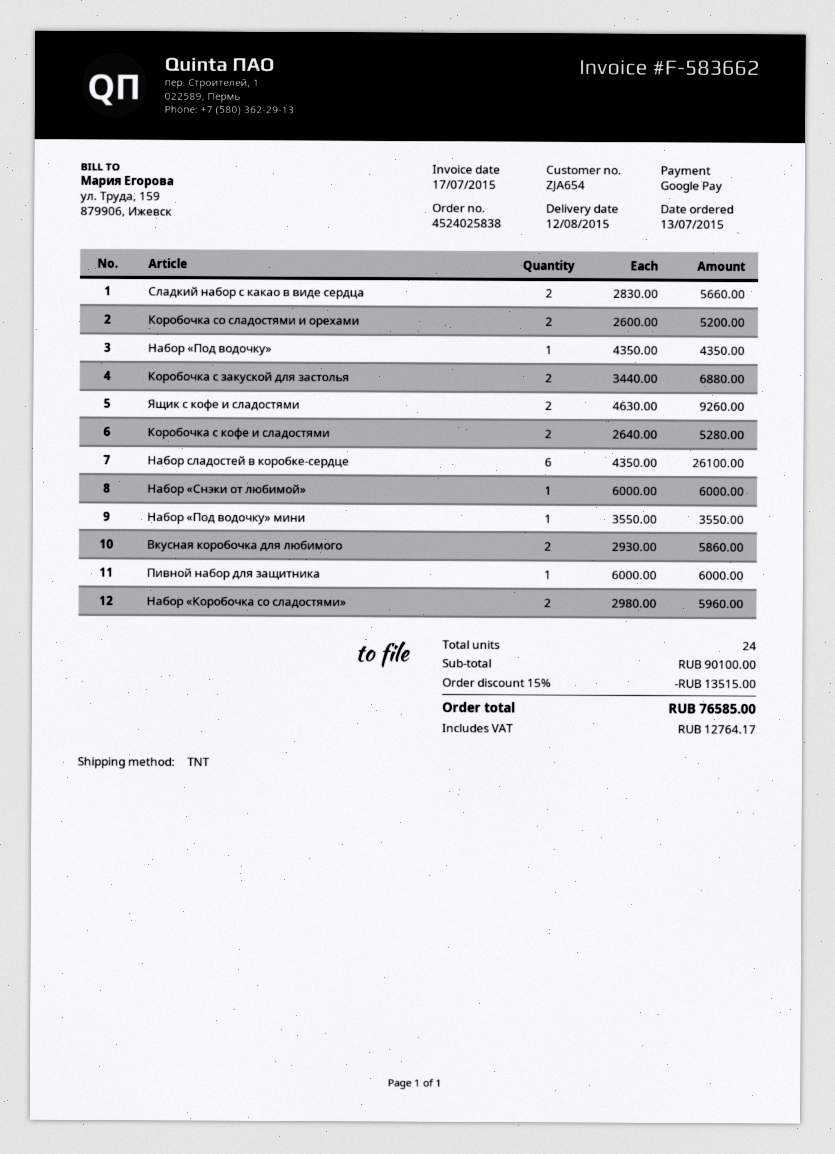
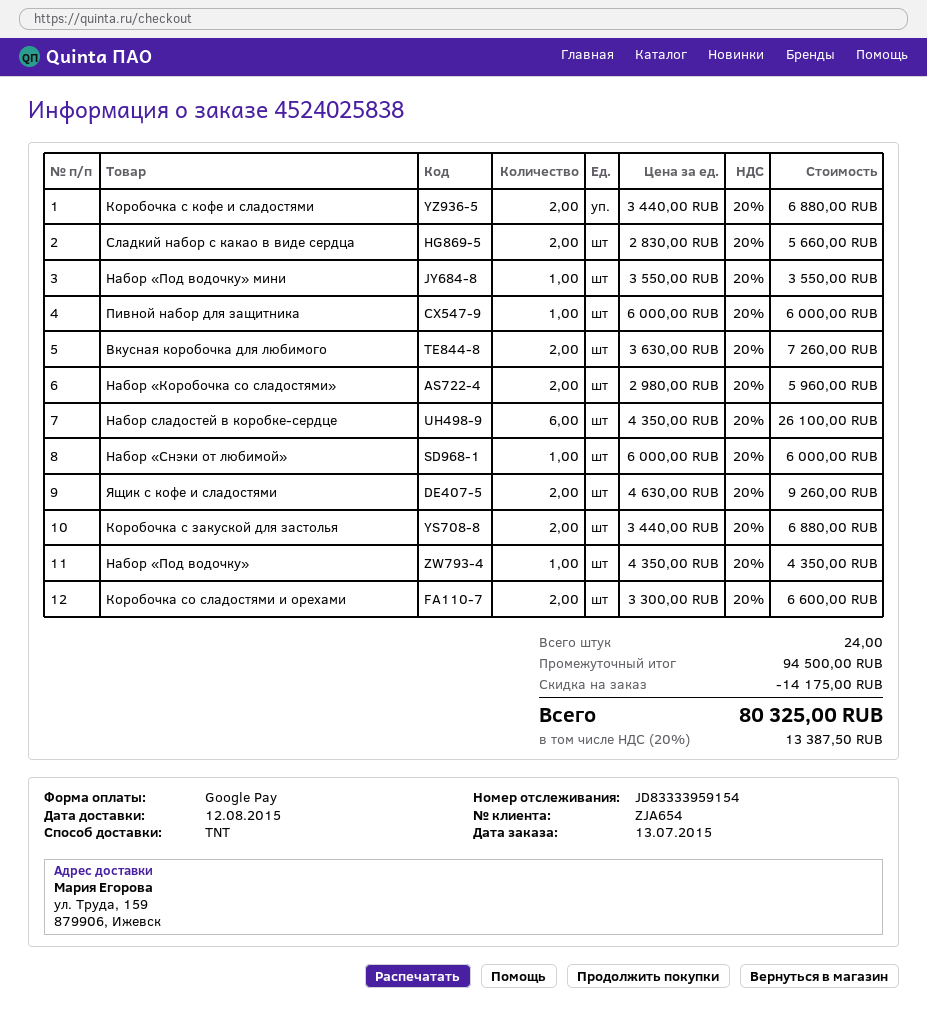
Коробочка со сладостями и орехами: 2 x 2600.00 = 5200.00 -> 2 x 3300.00 = 6600.00
Коробочка с кофе и сладостями: 2 x 2640.00 = 5280.00 -> 2 x 3440.00 = 6880.00
Вкусная коробочка для любимого: 2 x 2930.00 = 5860.00 -> 2 x 3630.00 = 7260.00
subtotal: 90100.00 -> 94500.00
discount: 13515.00 -> 14175.00
tax: 12764.17 -> 13387.50
total: 76585.00 -> 80325.00

